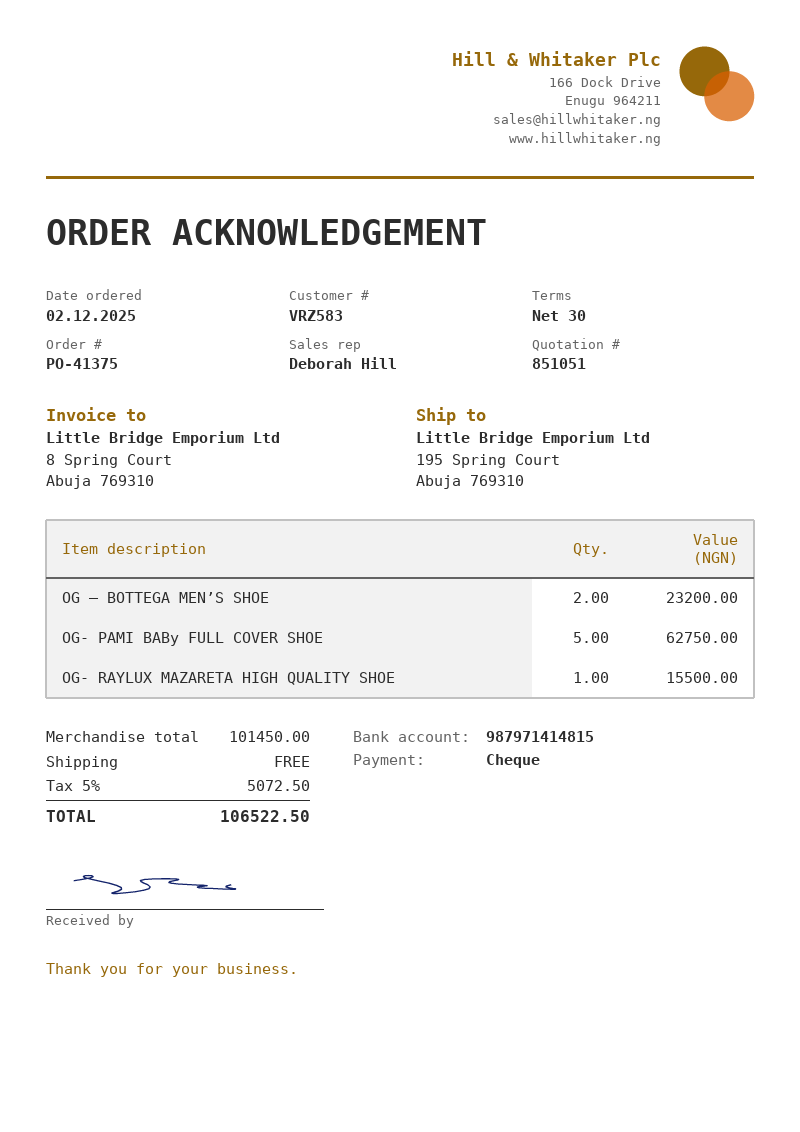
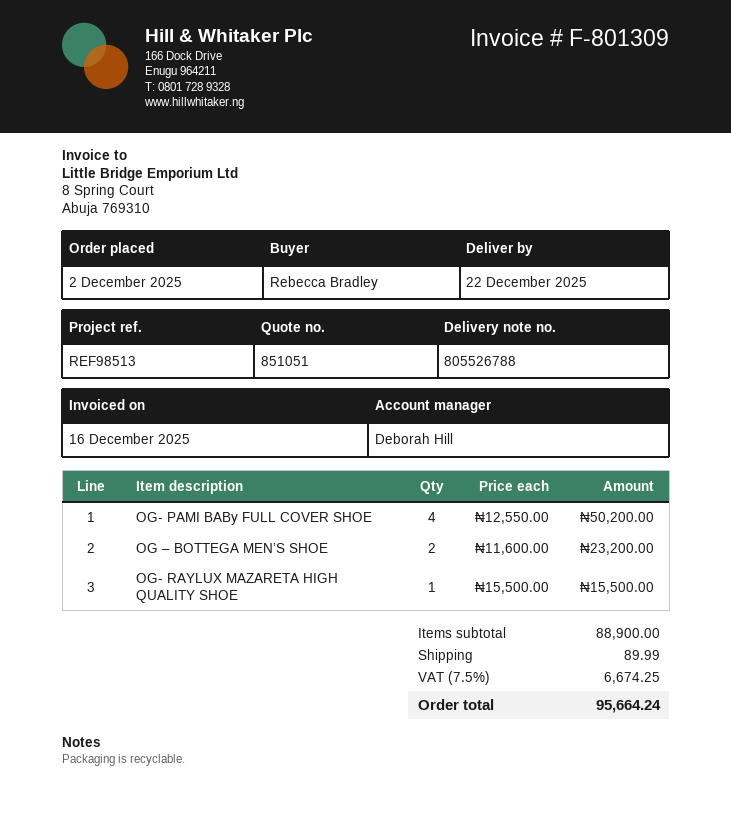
OG- PAMI BABy FULL COVER SHOE: 5 for 62750.00 -> 4 for 50200.00
subtotal: 101450.00 -> 88900.00
shipping: 0.00 -> 89.99
tax: 5% = 5072.50 -> 7.5% = 6674.25
total: 106522.50 -> 95664.24

